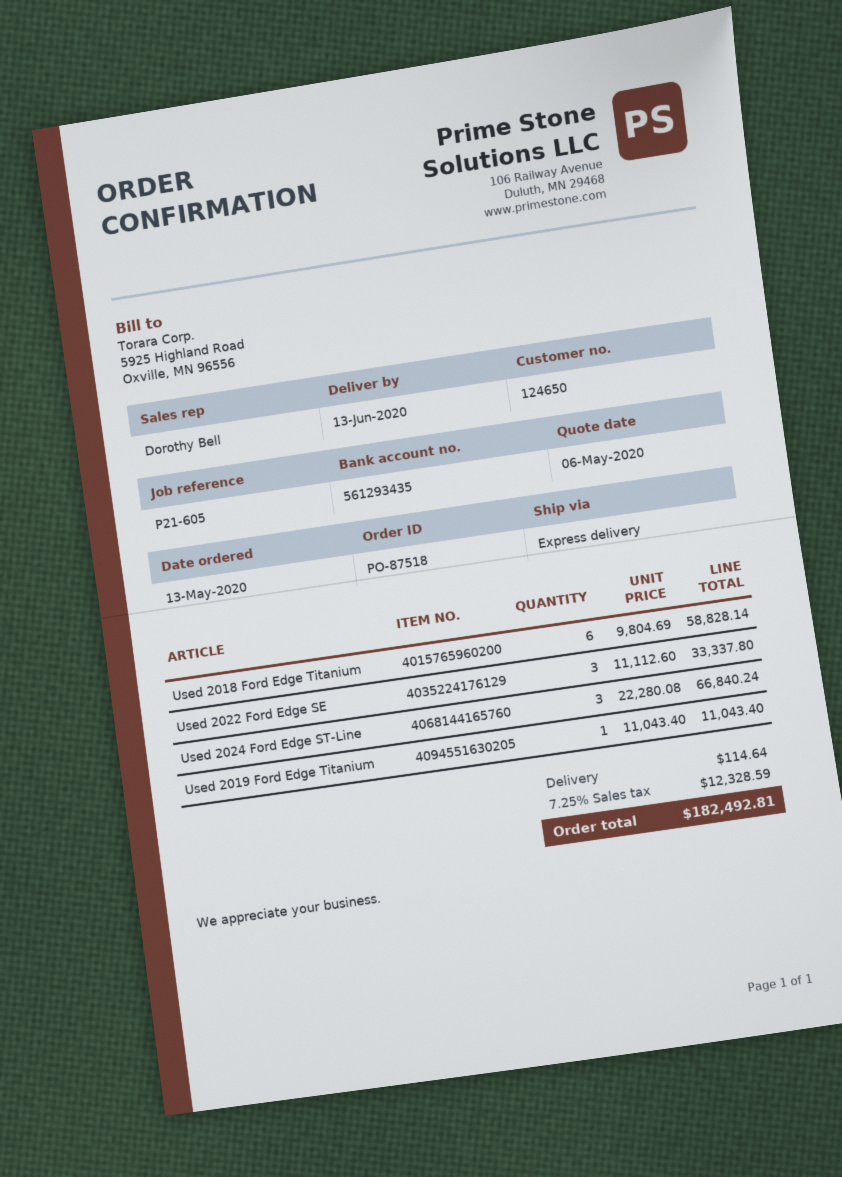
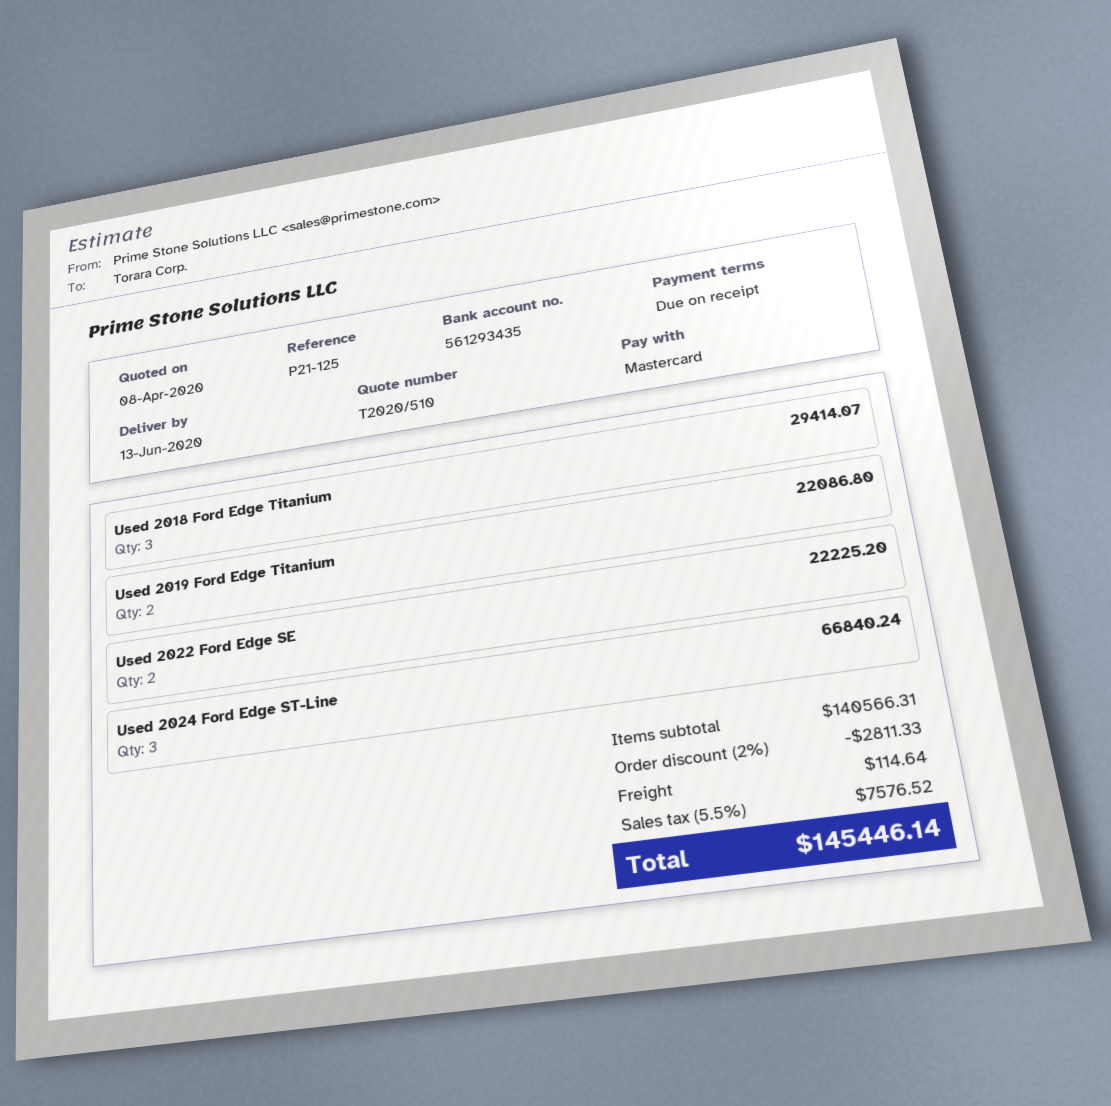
quote date: 2020-05-06 -> 2020-04-08
reference: P21-605 -> P21-125
Used 2018 Ford Edge Titanium: 6 for 58828.14 -> 3 for 29414.07
Used 2022 Ford Edge SE: 3 for 33337.80 -> 2 for 22225.20
Used 2019 Ford Edge Titanium: 1 for 11043.40 -> 2 for 22086.80
discount: none -> 2% = 2811.33
tax: 7.25% = 12328.59 -> 5.5% = 7576.52
total: 182492.81 -> 145446.14

